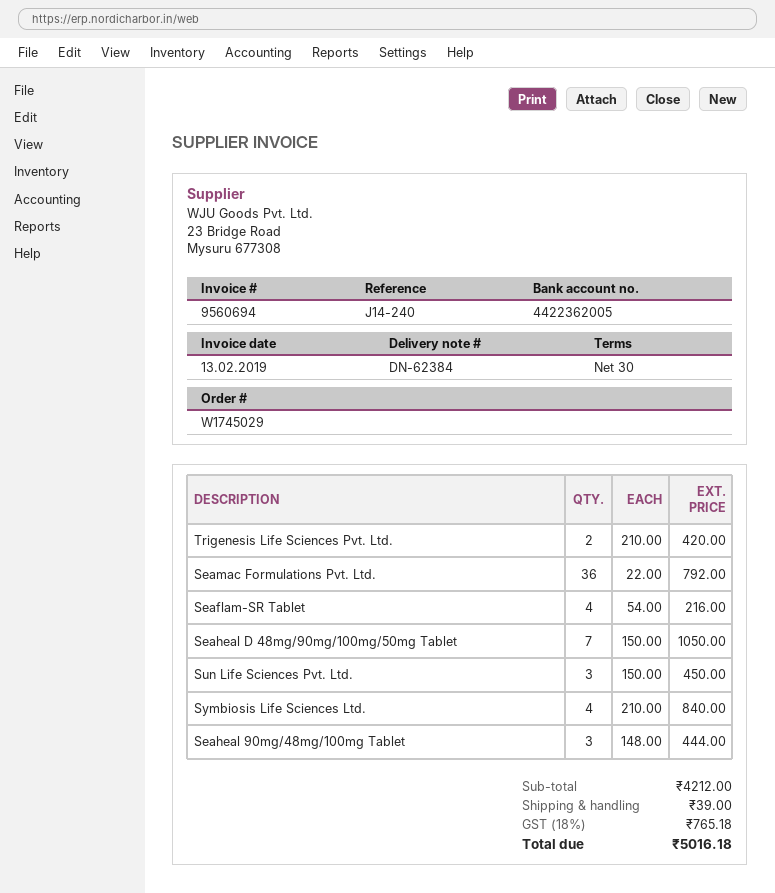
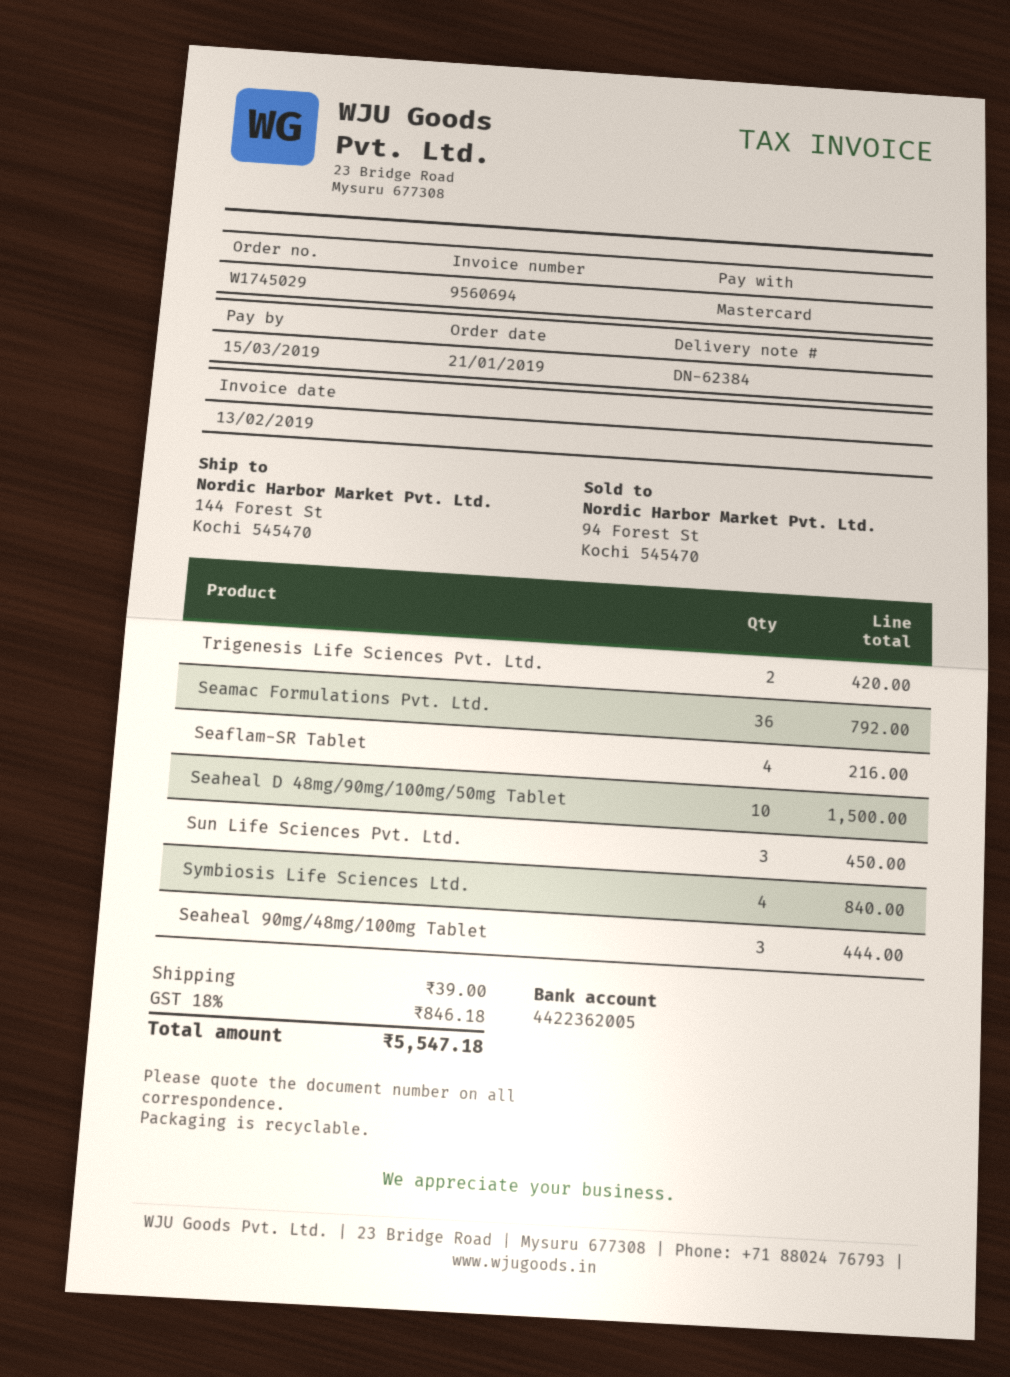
Seaheal D 48mg/90mg/100mg/50mg Tablet: 7 for 1050.00 -> 10 for 1500.00
tax: 18% = 765.18 -> 18% = 846.18
total: 5016.18 -> 5547.18

